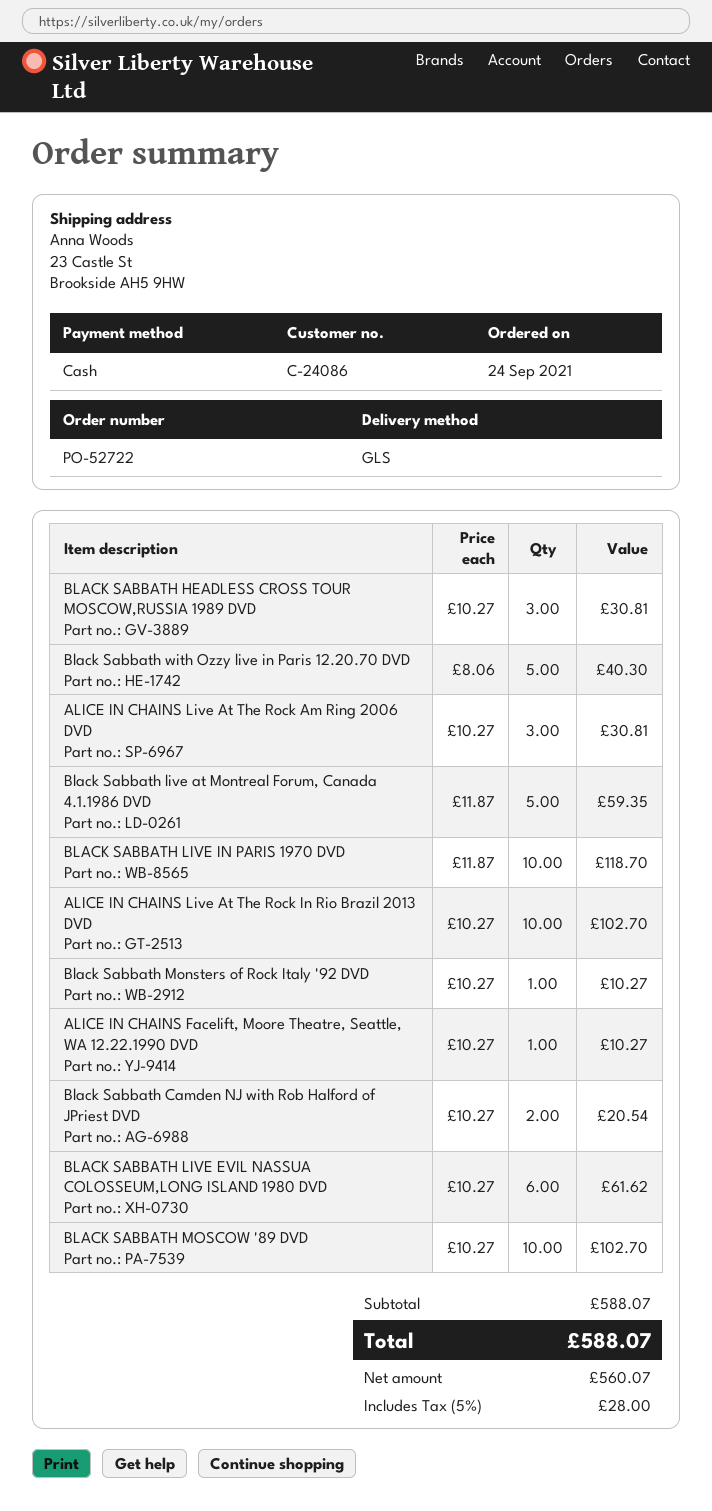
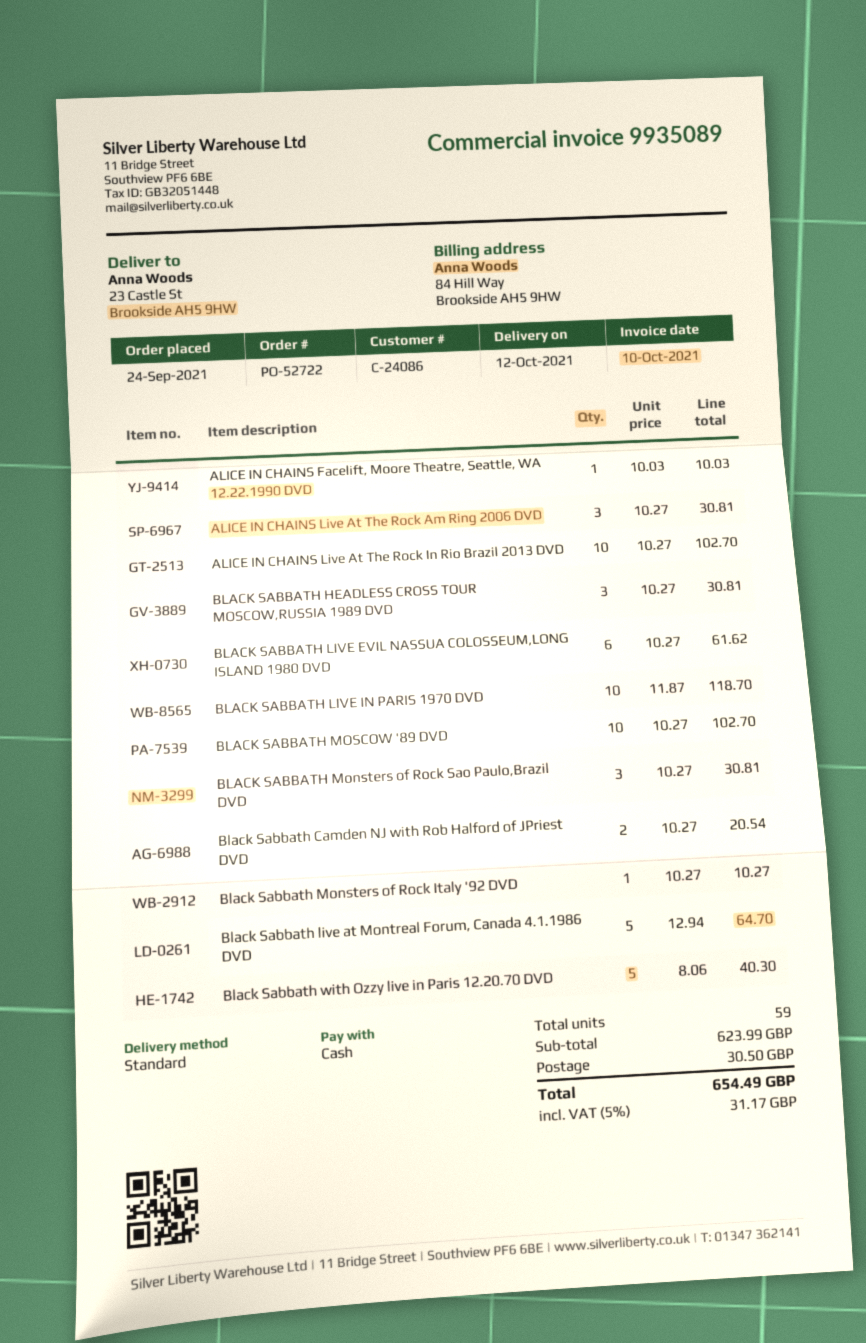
shipping method: GLS -> standard
Black Sabbath live at Montreal Forum, Canada 4.1.1986 DVD: 5 x 11.87 = 59.35 -> 5 x 12.94 = 64.70
ALICE IN CHAINS Facelift, Moore Theatre, Seattle, WA 12.22.1990 DVD: 1 x 10.27 = 10.27 -> 1 x 10.03 = 10.03
BLACK SABBATH Monsters of Rock Sao Paulo,Brazil DVD: none -> 3 x 10.27 = 30.81
subtotal: 588.07 -> 623.99
shipping: none -> 30.50
tax: 5% = 28.00 -> 5% = 31.17
total: 588.07 -> 654.49

